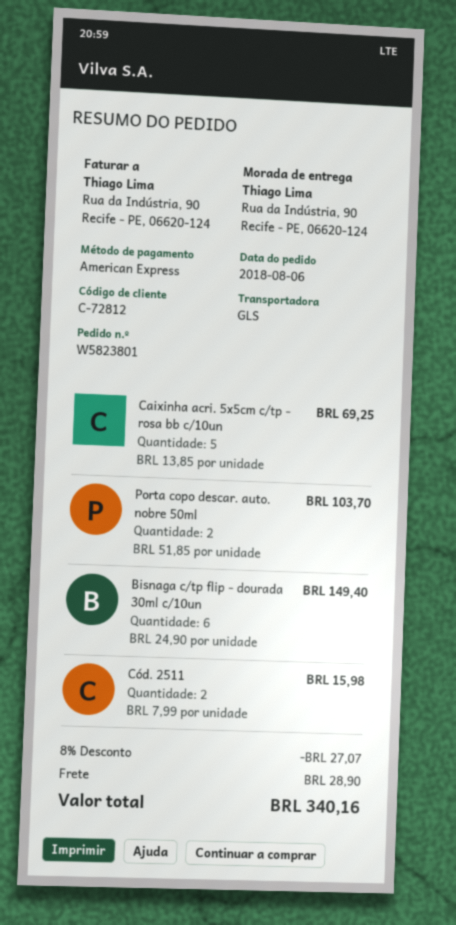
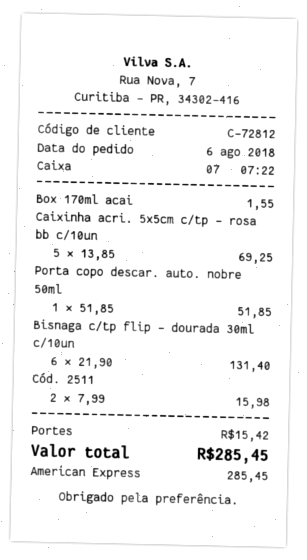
Porta copo descar. auto. nobre 50ml: 2 x 51.85 = 103.70 -> 1 x 51.85 = 51.85
Bisnaga c/tp flip - dourada 30ml c/10un: 6 x 24.90 = 149.40 -> 6 x 21.90 = 131.40
Box 170ml acai: none -> 1 x 1.55 = 1.55
discount: 8% = 27.07 -> none
shipping: 28.90 -> 15.42
total: 340.16 -> 285.45

